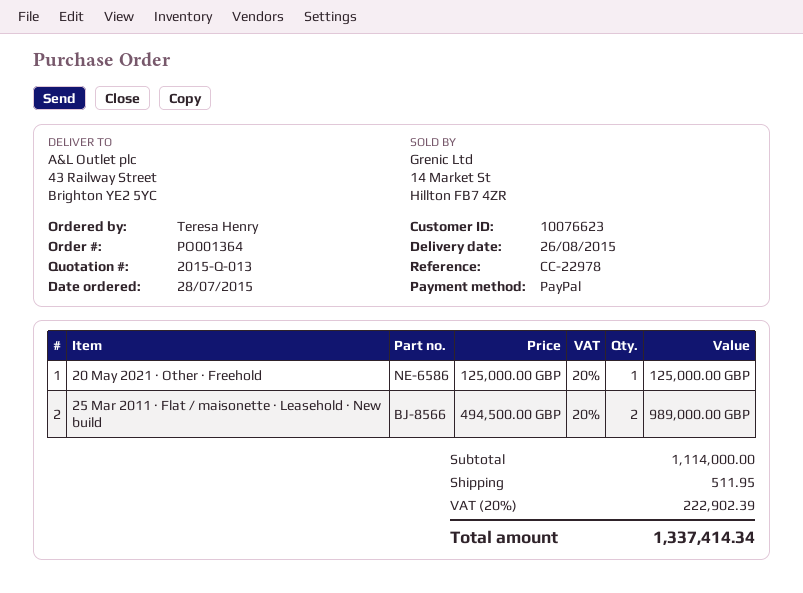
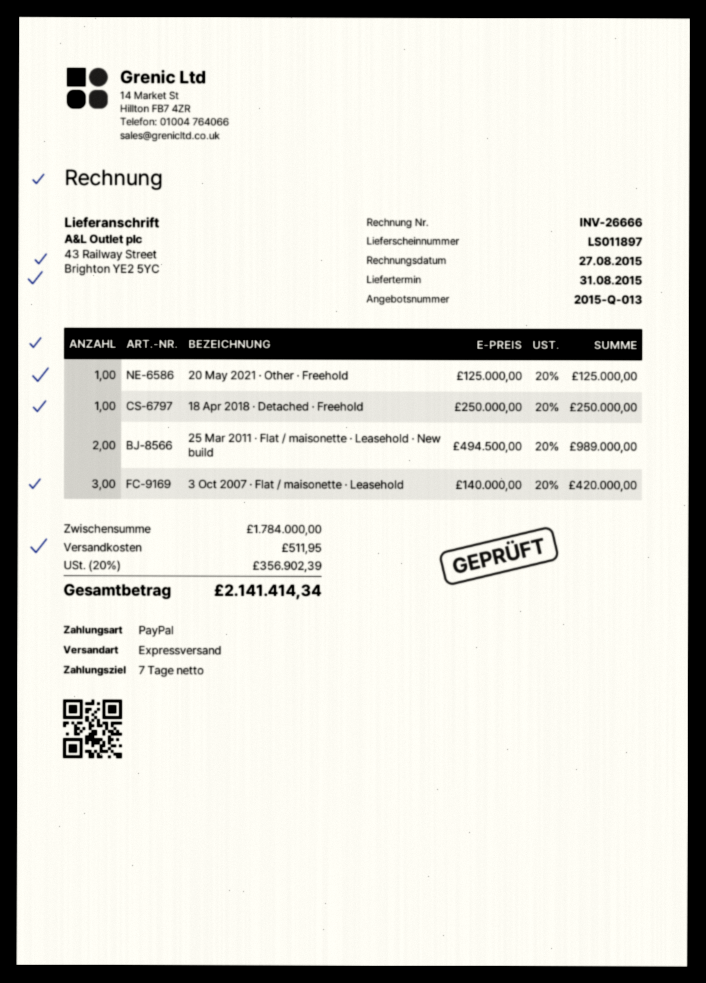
delivery date: 2015-08-26 -> 2015-08-31
18 Apr 2018 · Detached · Freehold: none -> 1 x 250000.00 = 250000.00
3 Oct 2007 · Flat / maisonette · Leasehold: none -> 3 x 140000.00 = 420000.00
subtotal: 1114000.00 -> 1784000.00
tax: 20% = 222902.39 -> 20% = 356902.39
total: 1337414.34 -> 2141414.34

